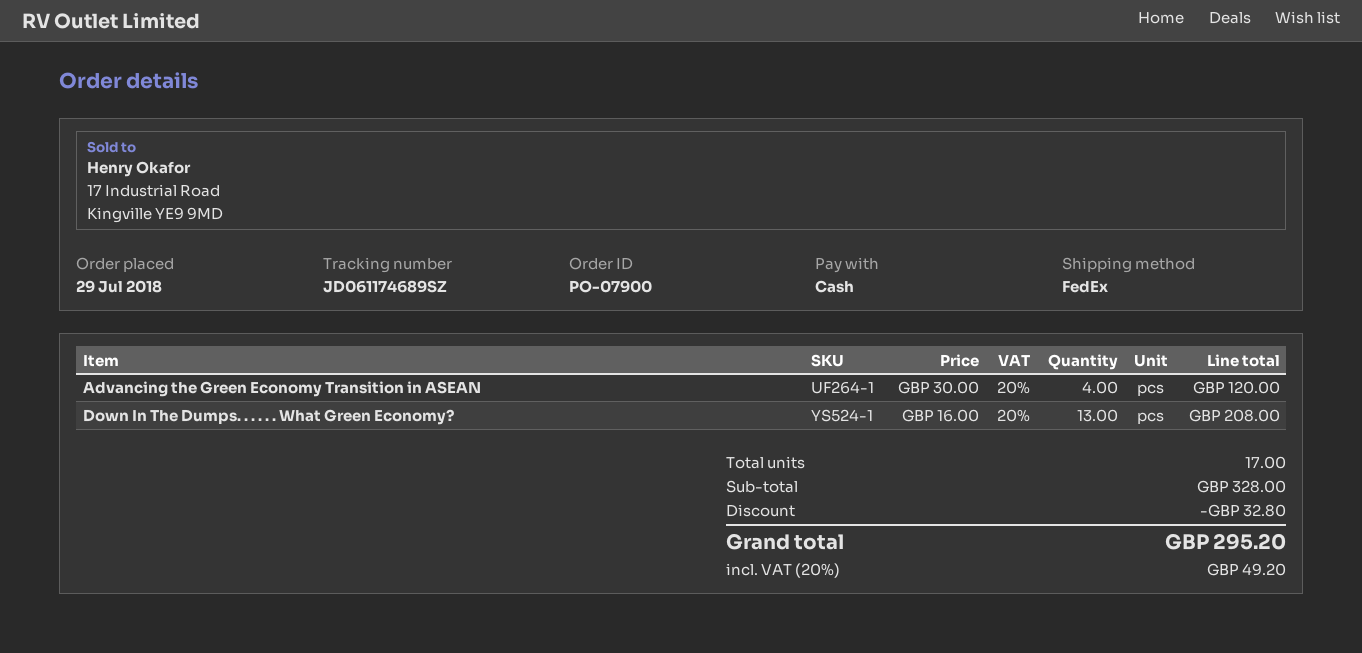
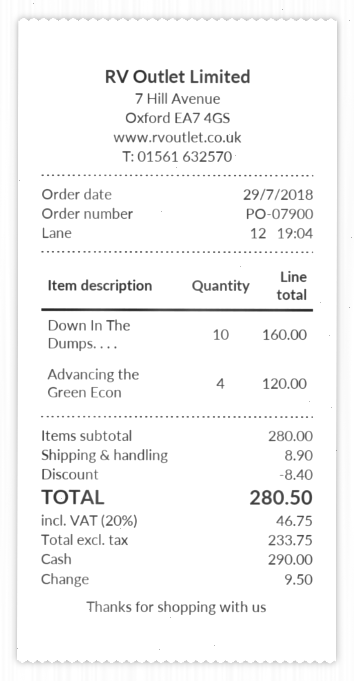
Down In The Dumps. . . . . . What Green Economy?: 13 for 208.00 -> 10 for 160.00
subtotal: 328.00 -> 280.00
discount: 32.80 -> 8.40
shipping: none -> 8.90
tax: 20% = 49.20 -> 20% = 46.75
total: 295.20 -> 280.50

